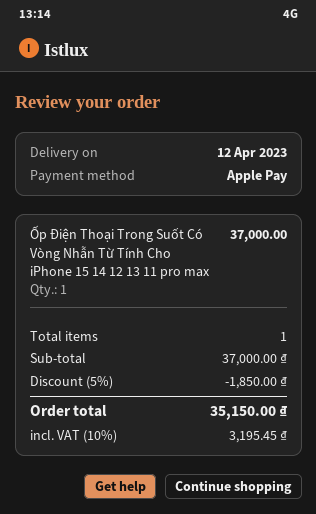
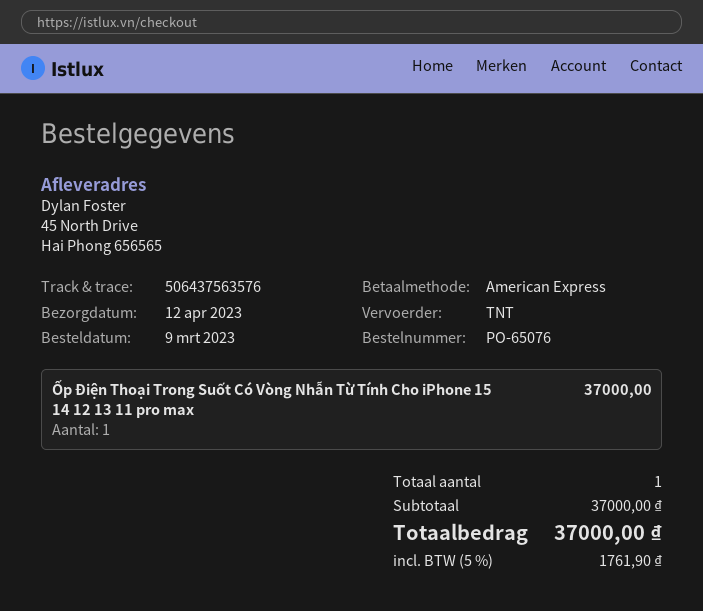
payment method: Apple Pay -> American Express
discount: 5% = 1850.00 -> none
tax: 10% = 3195.45 -> 5% = 1761.90
total: 35150.00 -> 37000.00

